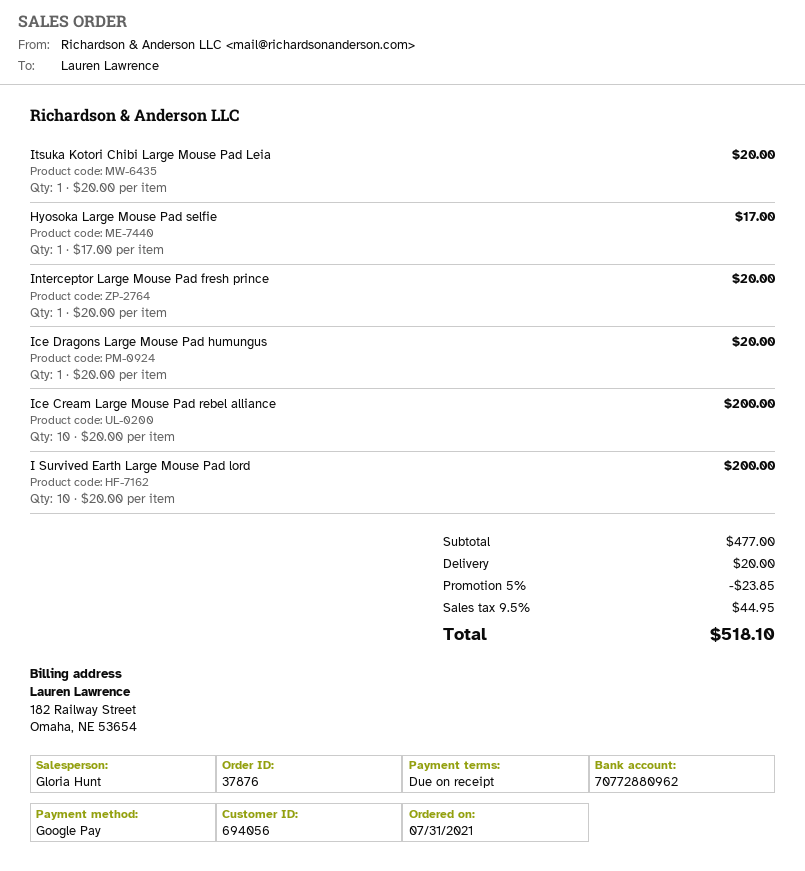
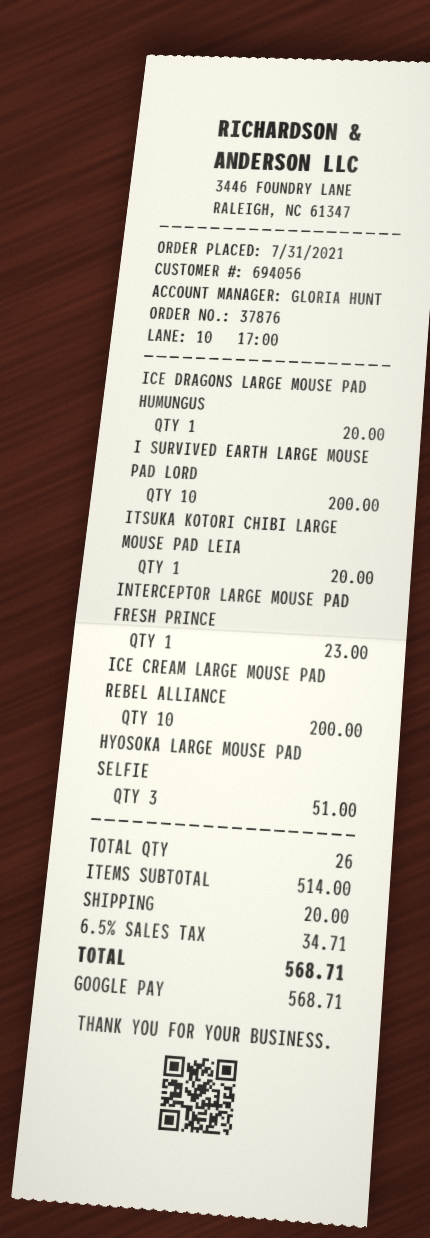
Hyosoka Large Mouse Pad selfie: 1 for 17.00 -> 3 for 51.00
Interceptor Large Mouse Pad fresh prince: 1 for 20.00 -> 1 for 23.00
subtotal: 477.00 -> 514.00
discount: 5% = 23.85 -> none
tax: 9.5% = 44.95 -> 6.5% = 34.71
total: 518.10 -> 568.71

